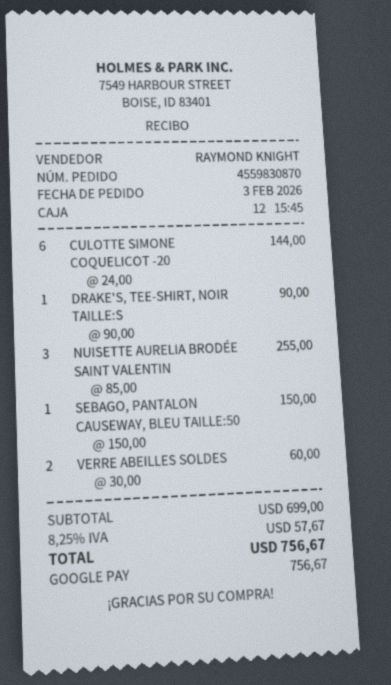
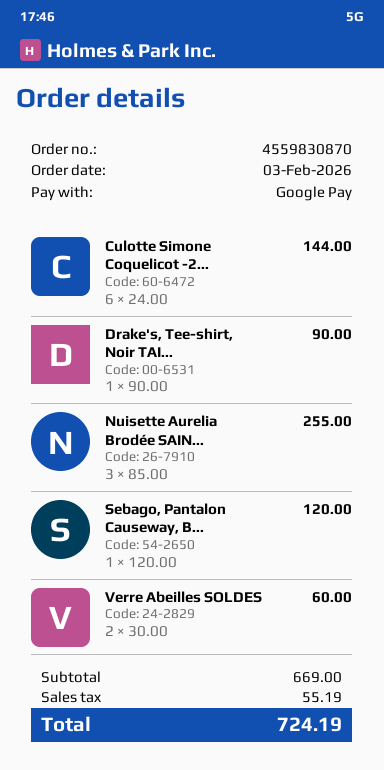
SEBAGO, PANTALON CAUSEWAY, BLEU TAILLE:50: 1 x 150.00 = 150.00 -> 1 x 120.00 = 120.00
subtotal: 699.00 -> 669.00
tax: 57.67 -> 55.19
total: 756.67 -> 724.19

